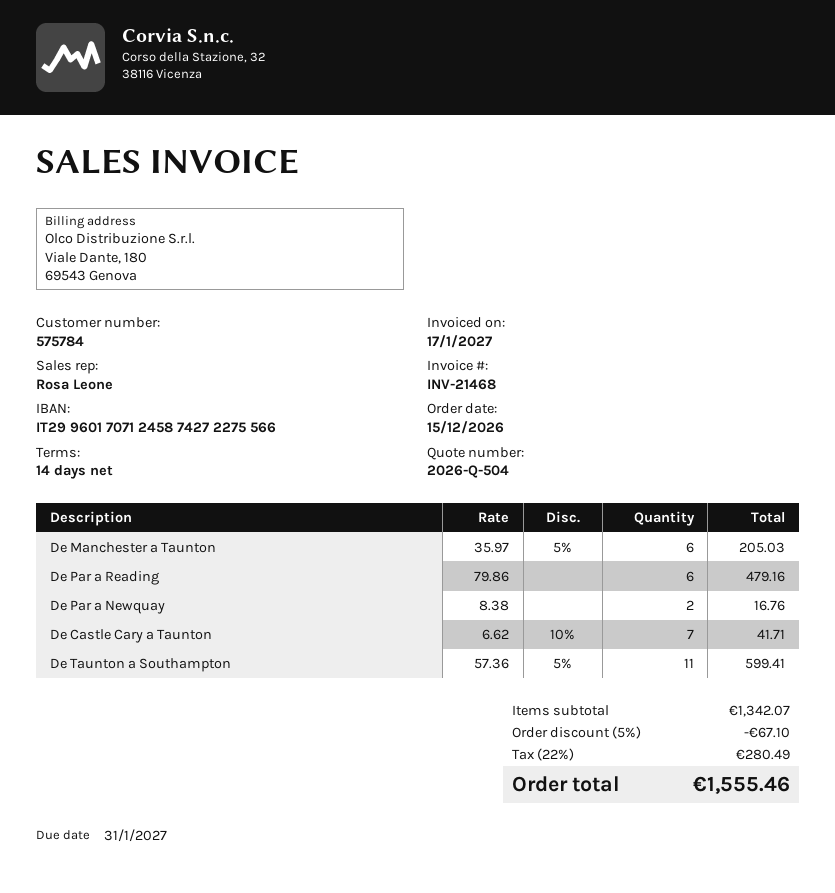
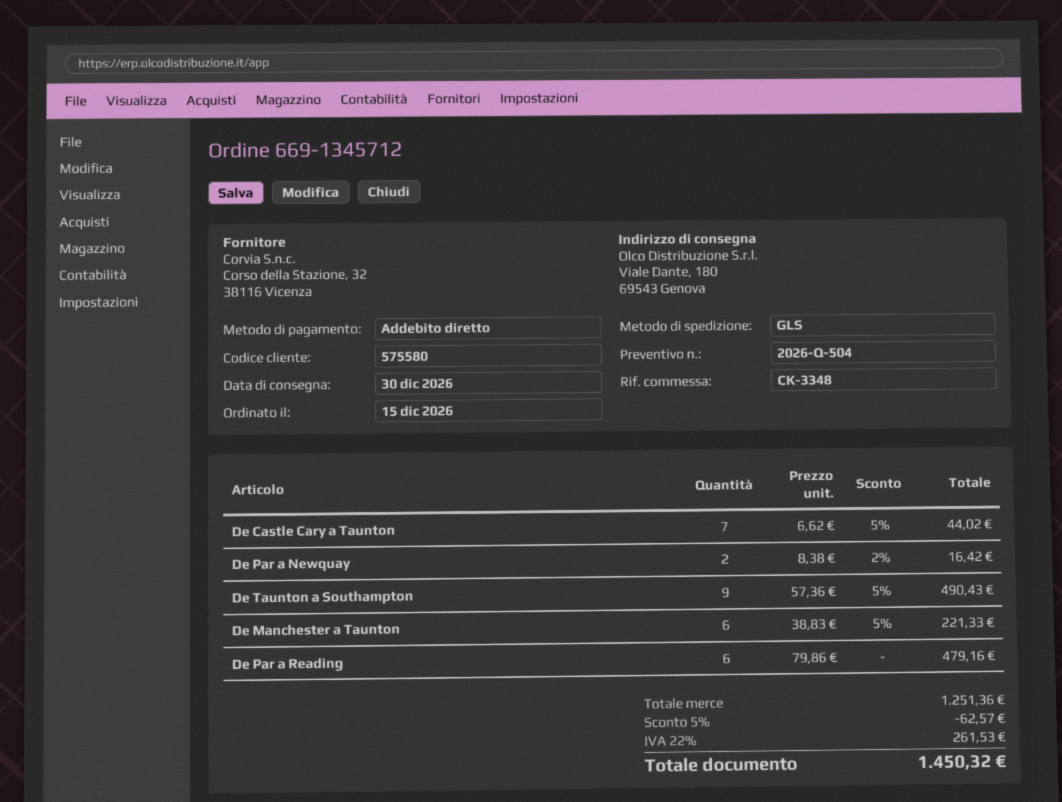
customer number: 575784 -> 575580
De Manchester a Taunton: 6 x 35.97 - 5% = 205.03 -> 6 x 38.83 - 5% = 221.33
De Par a Newquay: 2 x 8.38 = 16.76 -> 2 x 8.38 - 2% = 16.42
De Castle Cary a Taunton: 7 x 6.62 - 10% = 41.71 -> 7 x 6.62 - 5% = 44.02
De Taunton a Southampton: 11 x 57.36 - 5% = 599.41 -> 9 x 57.36 - 5% = 490.43
subtotal: 1342.07 -> 1251.36
discount: 5% = 67.10 -> 5% = 62.57
tax: 22% = 280.49 -> 22% = 261.53
total: 1555.46 -> 1450.32

